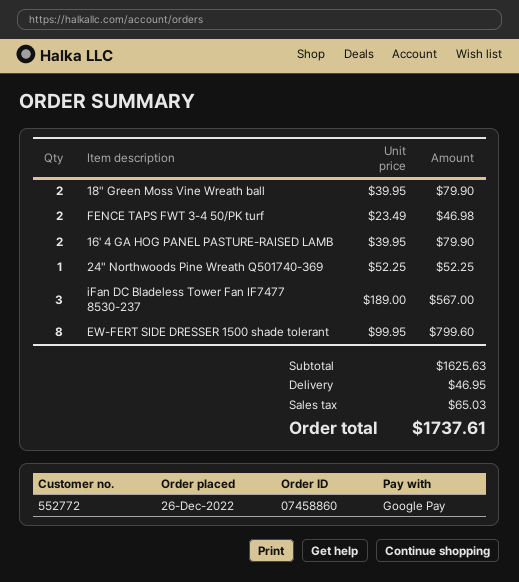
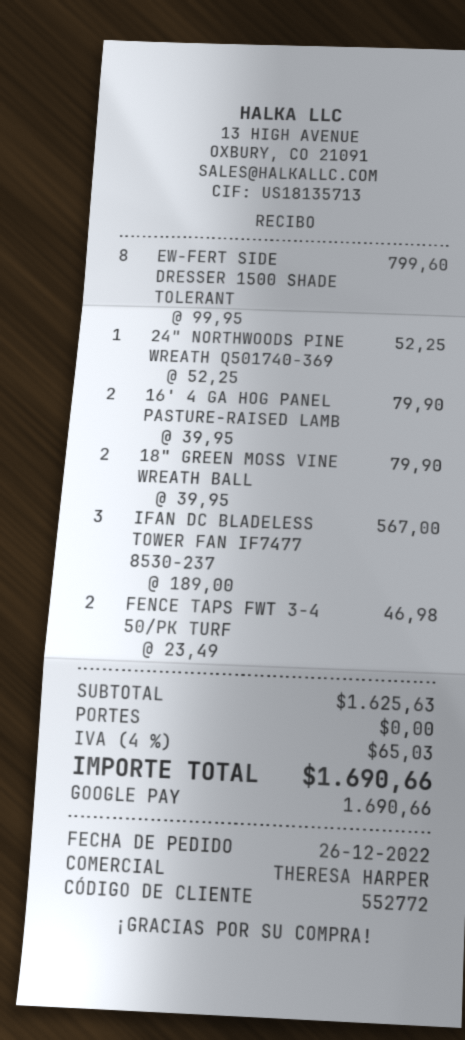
shipping: 46.95 -> 0.00
total: 1737.61 -> 1690.66

